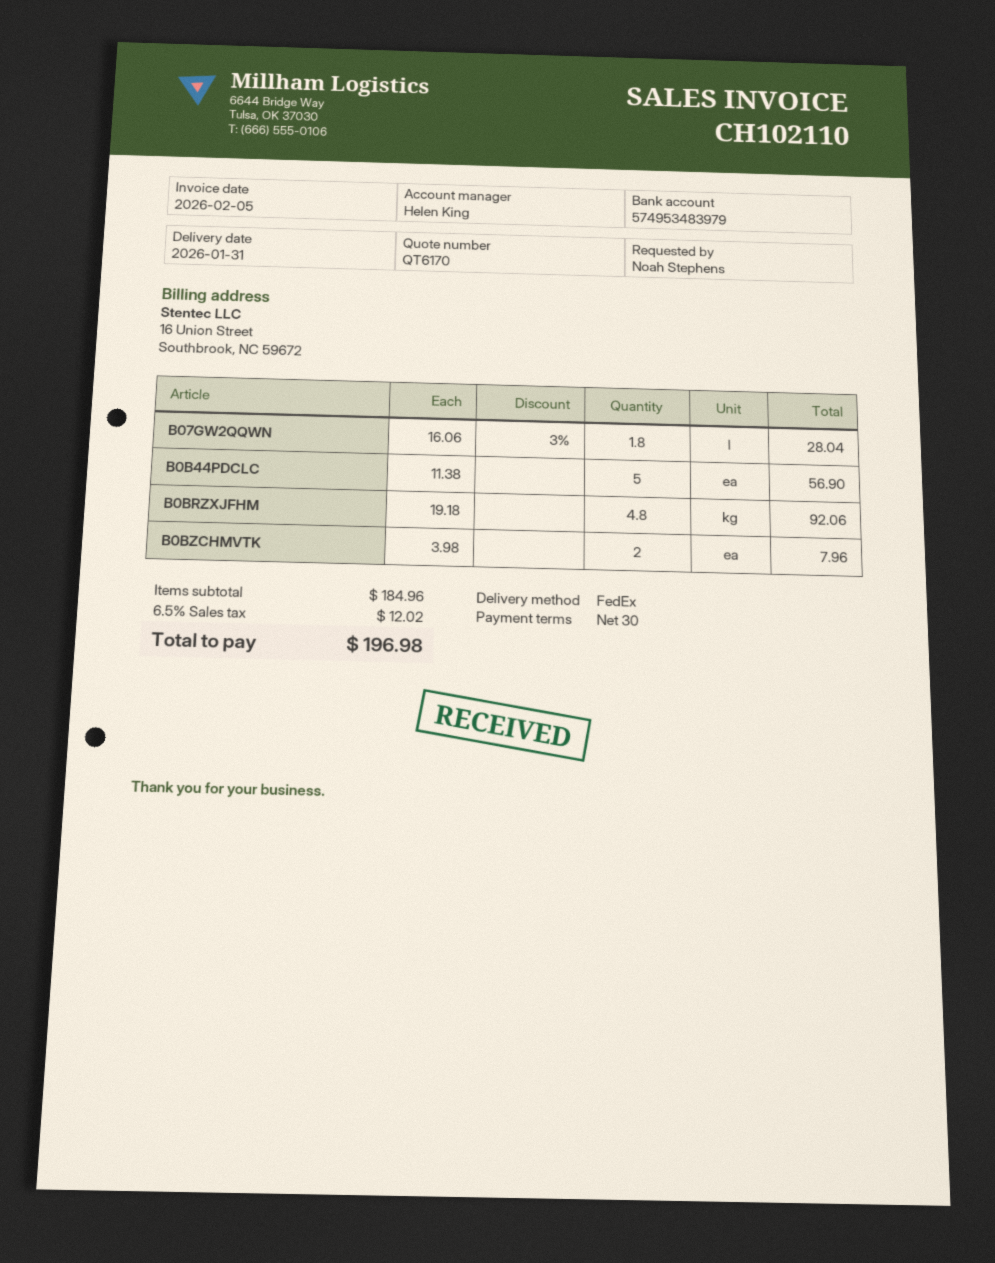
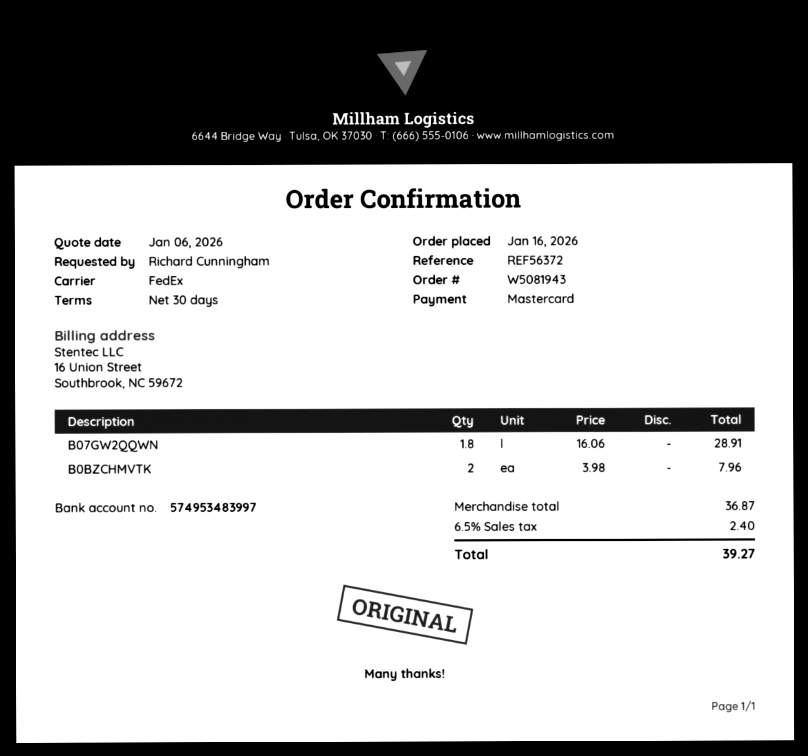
ordered by: Noah Stephens -> Richard Cunningham
bank account: 574953483979 -> 574953483997
B07GW2QQWN: 1.8 x 16.06 - 3% = 28.04 -> 1.8 x 16.06 = 28.91
B0B44PDCLC: 5 x 11.38 = 56.90 -> none
B0BRZXJFHM: 4.8 x 19.18 = 92.06 -> none
subtotal: 184.96 -> 36.87
tax: 6.5% = 12.02 -> 6.5% = 2.40
total: 196.98 -> 39.27

